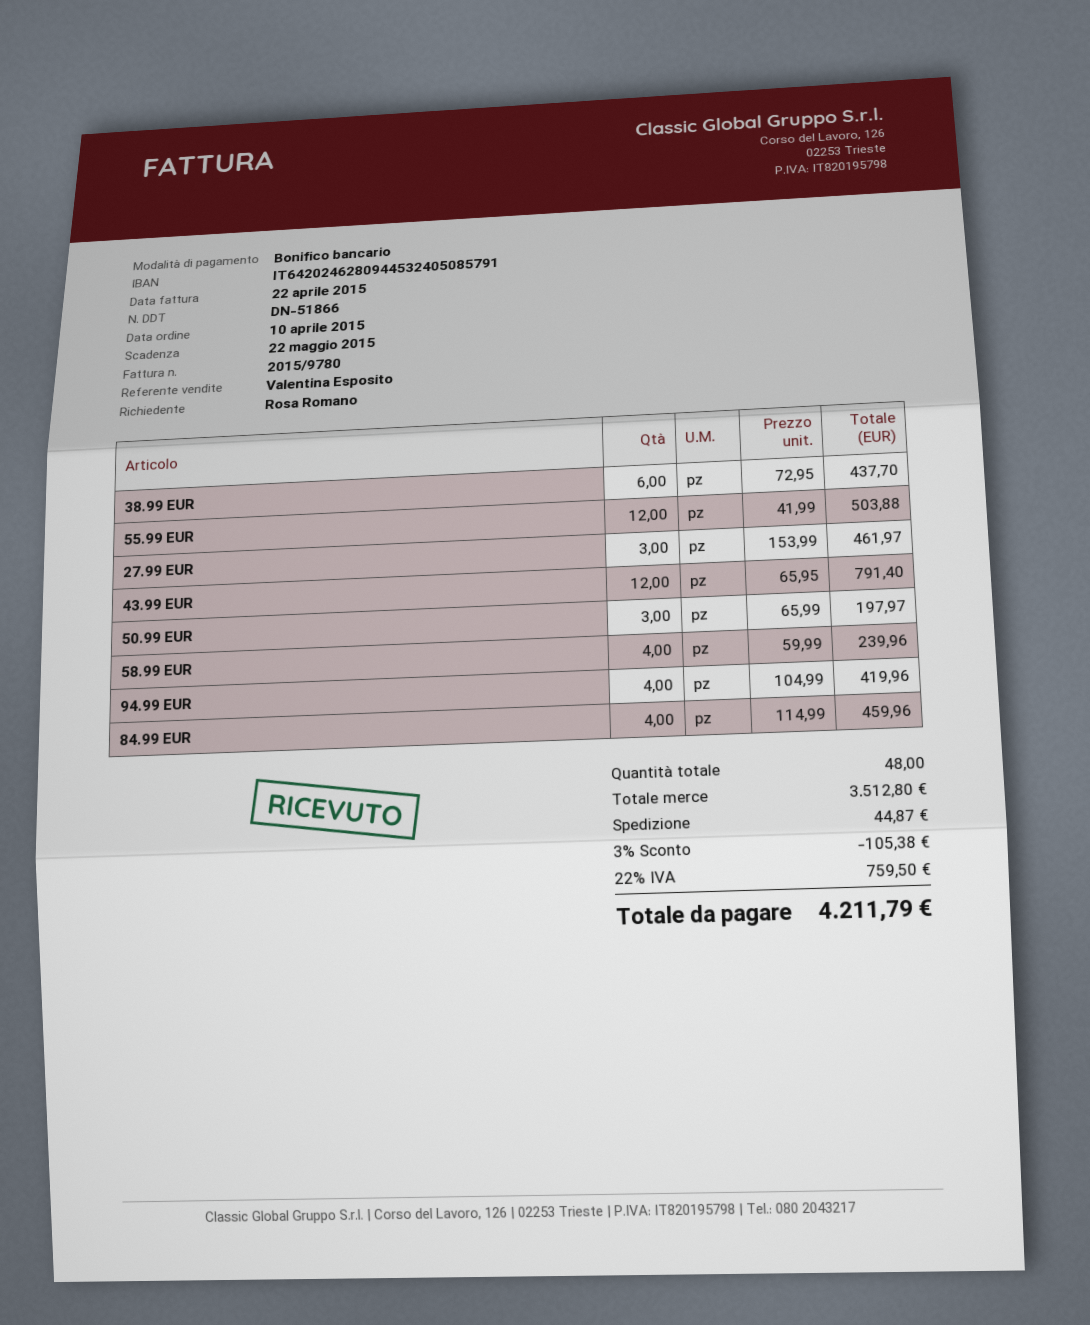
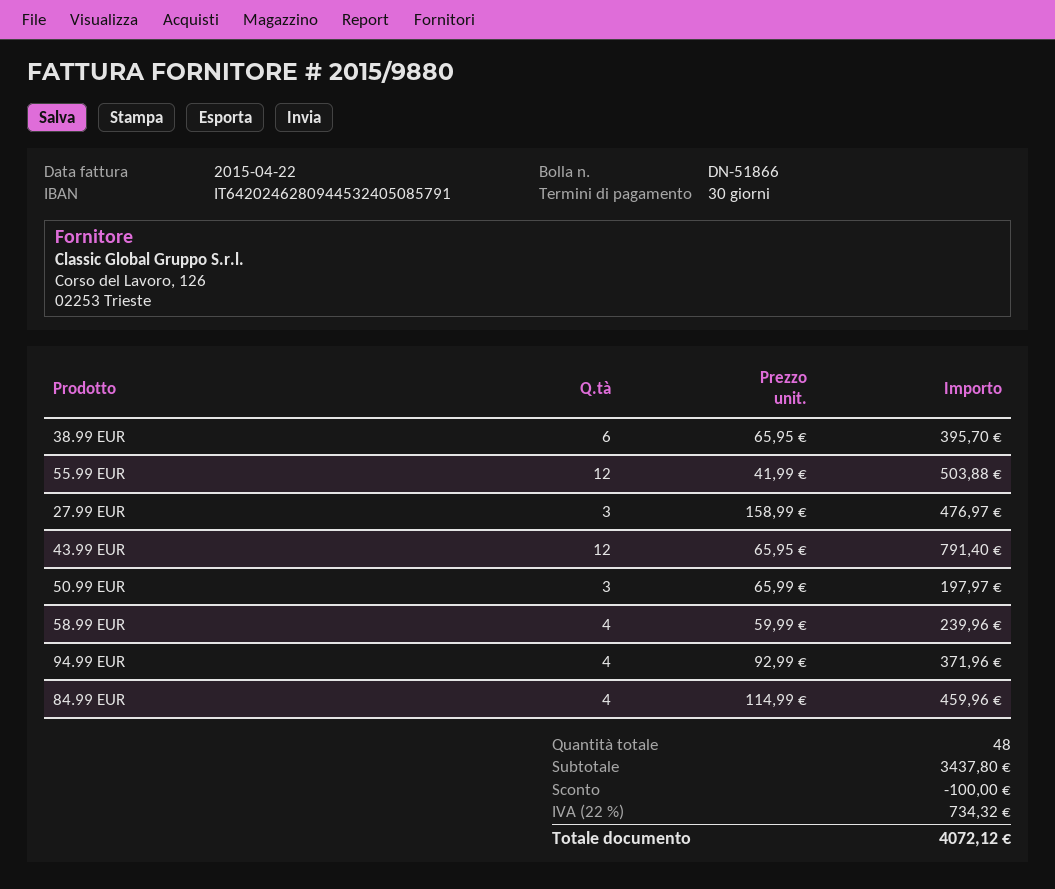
invoice number: 2015/9780 -> 2015/9880
38.99 EUR: 6 x 72.95 = 437.70 -> 6 x 65.95 = 395.70
27.99 EUR: 3 x 153.99 = 461.97 -> 3 x 158.99 = 476.97
94.99 EUR: 4 x 104.99 = 419.96 -> 4 x 92.99 = 371.96
subtotal: 3512.80 -> 3437.80
discount: 105.38 -> 100.00
shipping: 44.87 -> none
tax: 22% = 759.50 -> 22% = 734.32
total: 4211.79 -> 4072.12

